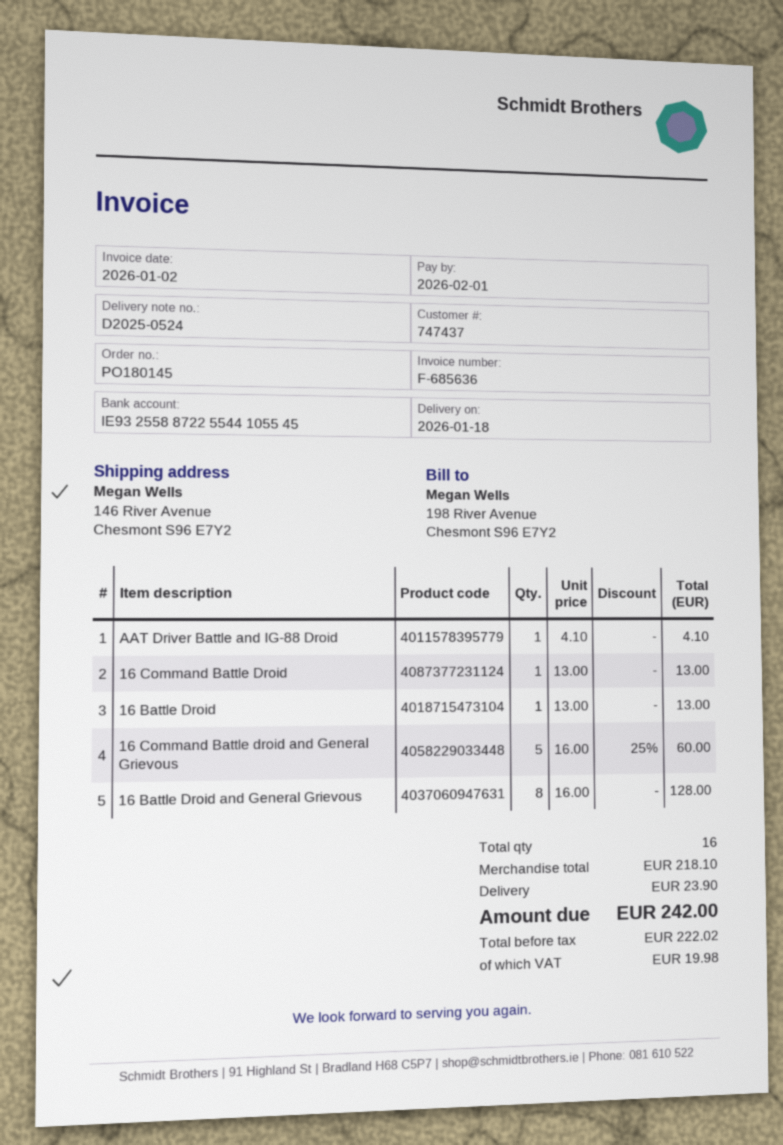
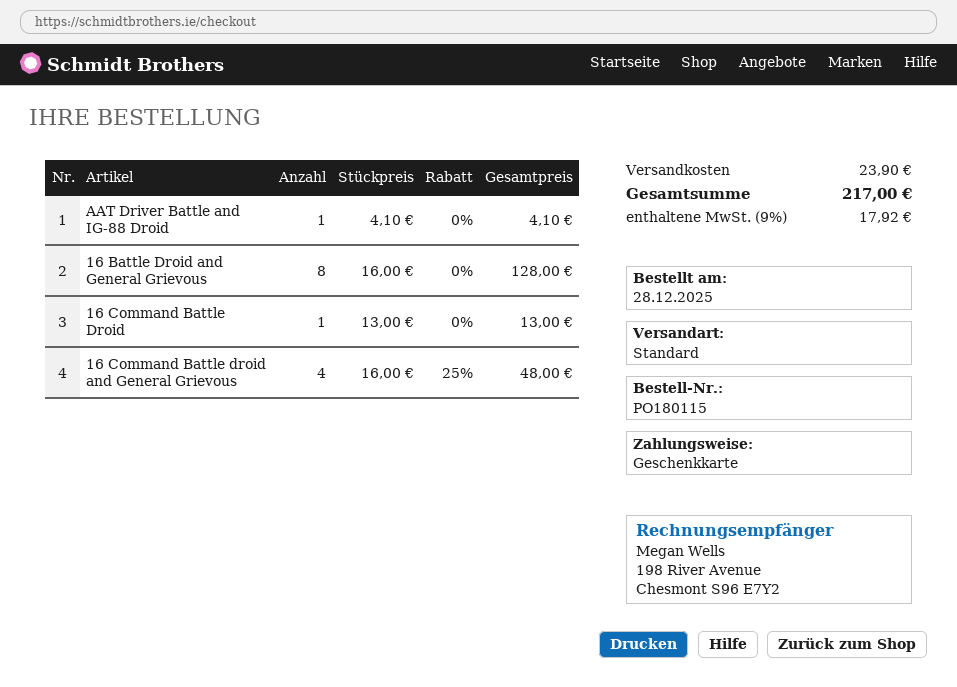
order number: PO180145 -> PO180115
16 Battle Droid: 1 x 13.00 = 13.00 -> none
16 Command Battle droid and General Grievous: 5 x 16.00 - 25% = 60.00 -> 4 x 16.00 - 25% = 48.00
tax: 19.98 -> 17.92
total: 242.00 -> 217.00

